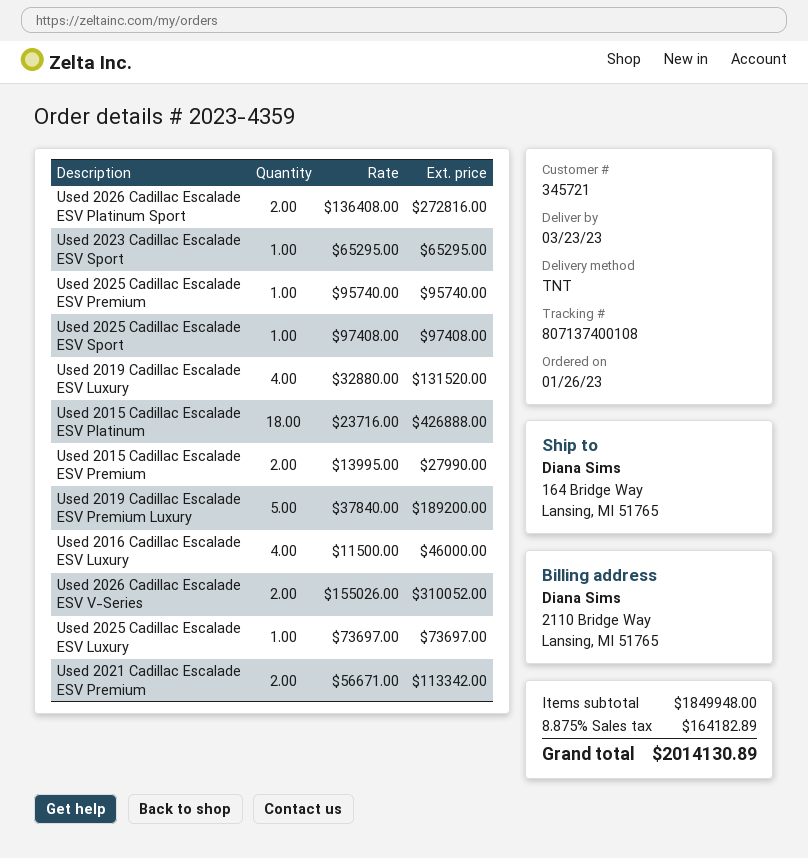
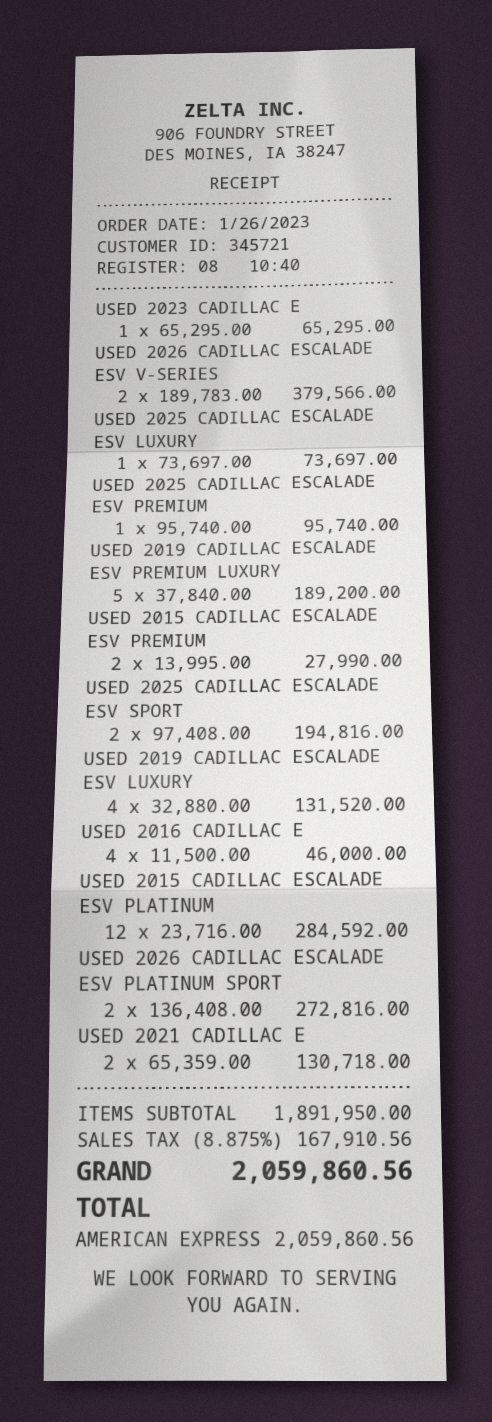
Used 2025 Cadillac Escalade ESV Sport: 1 x 97408.00 = 97408.00 -> 2 x 97408.00 = 194816.00
Used 2015 Cadillac Escalade ESV Platinum: 18 x 23716.00 = 426888.00 -> 12 x 23716.00 = 284592.00
Used 2026 Cadillac Escalade ESV V-Series: 2 x 155026.00 = 310052.00 -> 2 x 189783.00 = 379566.00
Used 2021 Cadillac Escalade ESV Premium: 2 x 56671.00 = 113342.00 -> 2 x 65359.00 = 130718.00
subtotal: 1849948.00 -> 1891950.00
tax: 8.875% = 164182.89 -> 8.875% = 167910.56
total: 2014130.89 -> 2059860.56

